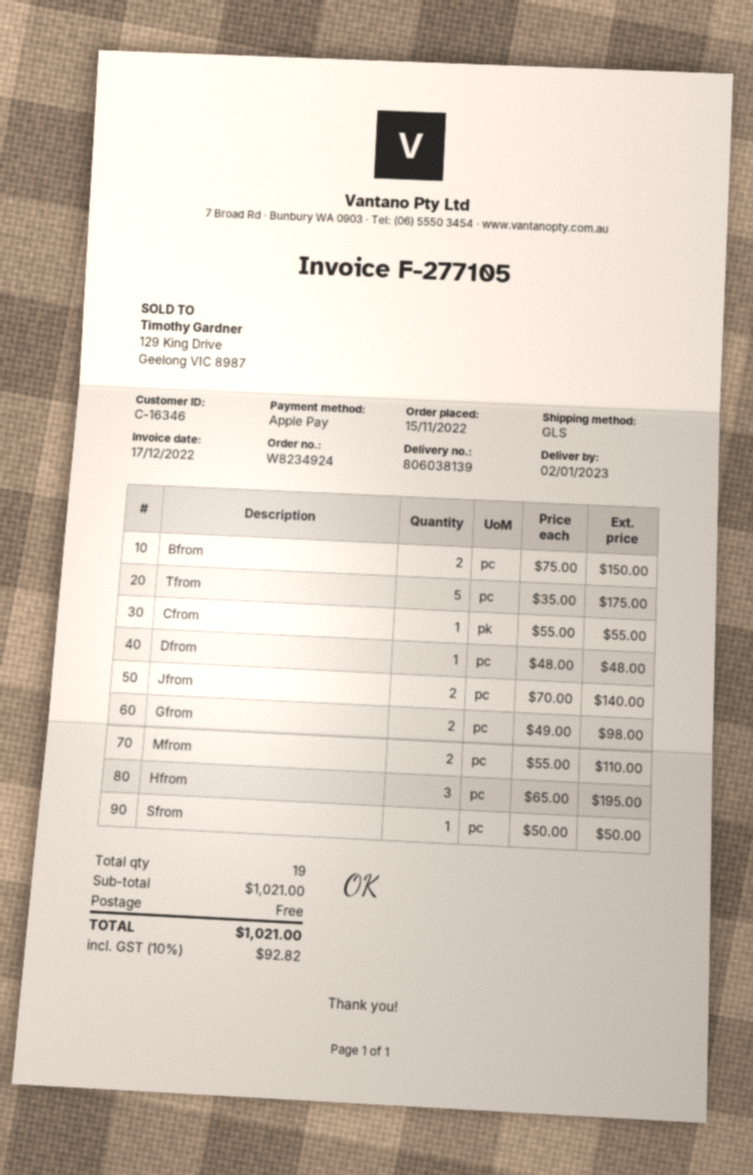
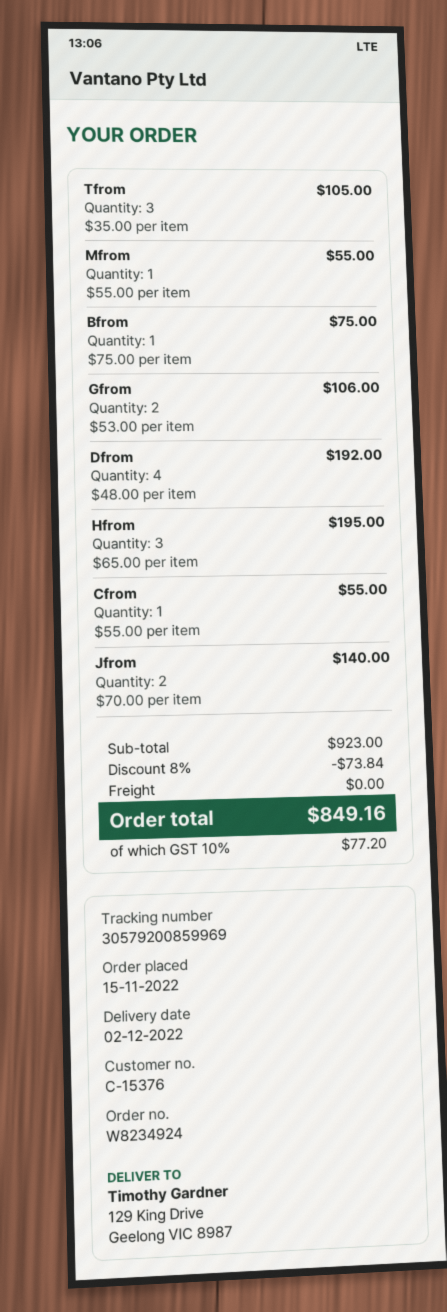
delivery date: 2023-01-02 -> 2022-12-02
customer number: C-16346 -> C-15376
Bfrom: 2 x 75.00 = 150.00 -> 1 x 75.00 = 75.00
Tfrom: 5 x 35.00 = 175.00 -> 3 x 35.00 = 105.00
Dfrom: 1 x 48.00 = 48.00 -> 4 x 48.00 = 192.00
Gfrom: 2 x 49.00 = 98.00 -> 2 x 53.00 = 106.00
Mfrom: 2 x 55.00 = 110.00 -> 1 x 55.00 = 55.00
Sfrom: 1 x 50.00 = 50.00 -> none
subtotal: 1021.00 -> 923.00
discount: none -> 8% = 73.84
tax: 10% = 92.82 -> 10% = 77.20
total: 1021.00 -> 849.16

